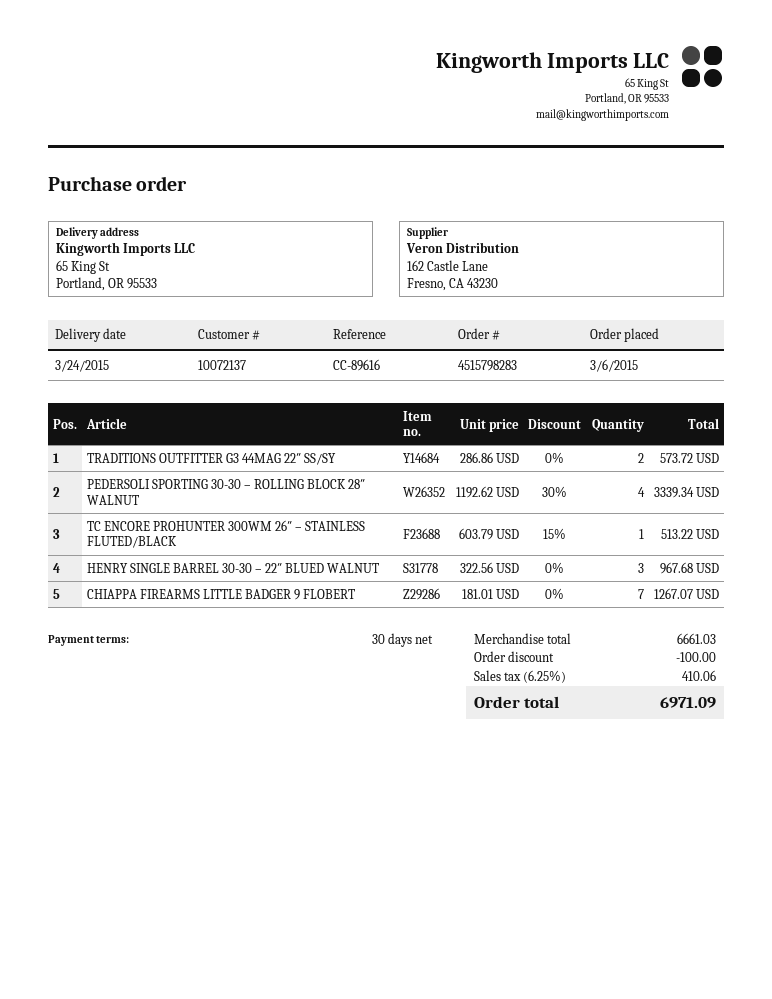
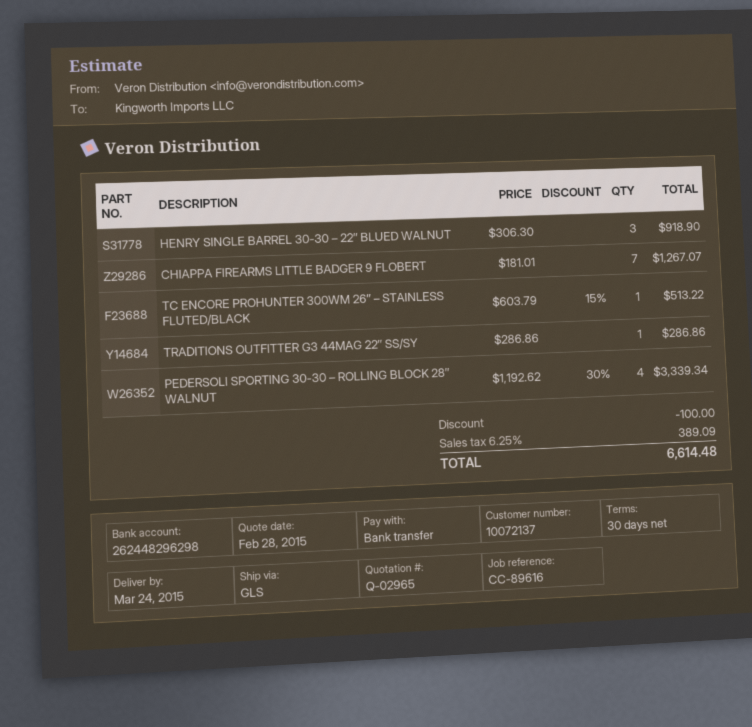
TRADITIONS OUTFITTER G3 44MAG 22″ SS/SY: 2 x 286.86 = 573.72 -> 1 x 286.86 = 286.86
HENRY SINGLE BARREL 30-30 – 22″ BLUED WALNUT: 3 x 322.56 = 967.68 -> 3 x 306.30 = 918.90
tax: 6.25% = 410.06 -> 6.25% = 389.09
total: 6971.09 -> 6614.48

